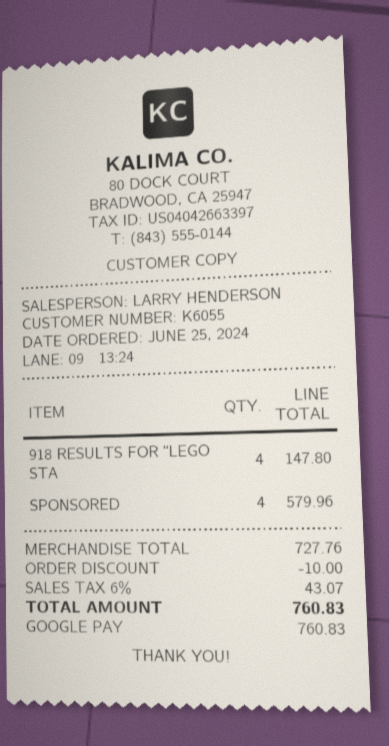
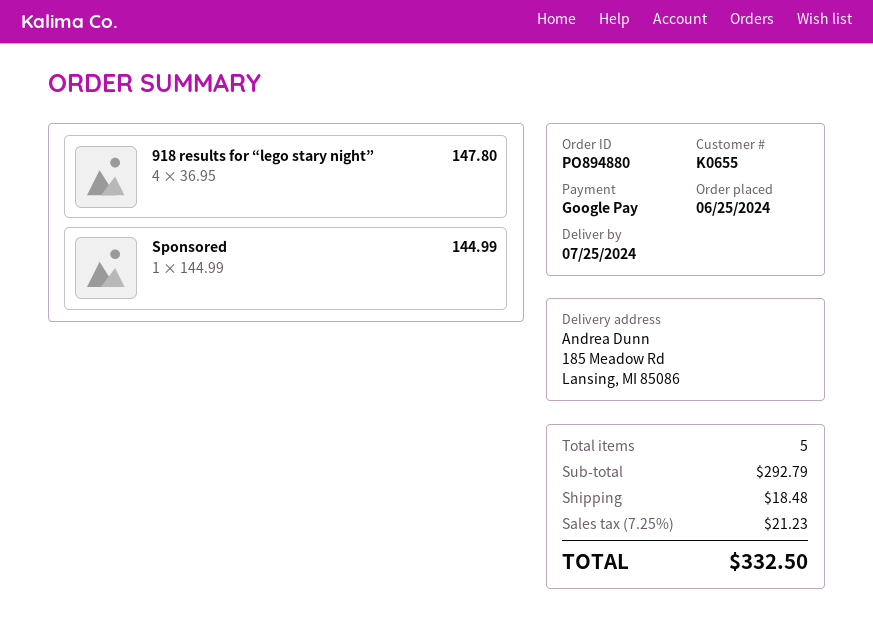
customer number: K6055 -> K0655
SPONSORED: 4 for 579.96 -> 1 for 144.99
subtotal: 727.76 -> 292.79
discount: 10.00 -> none
shipping: none -> 18.48
tax: 6% = 43.07 -> 7.25% = 21.23
total: 760.83 -> 332.50

